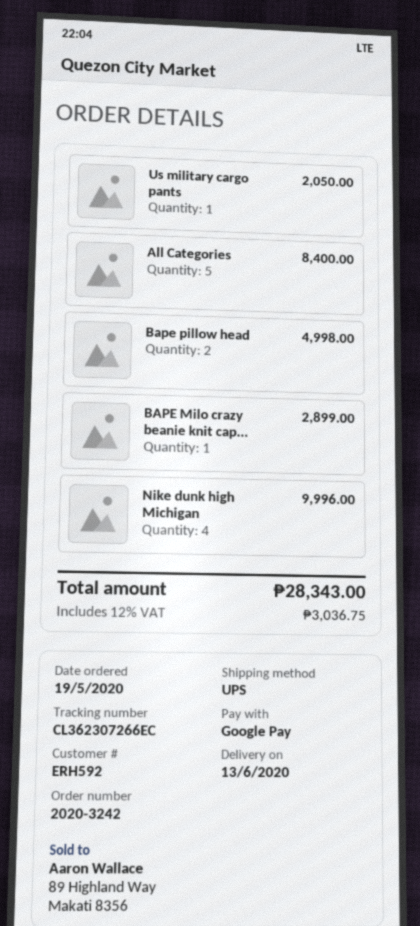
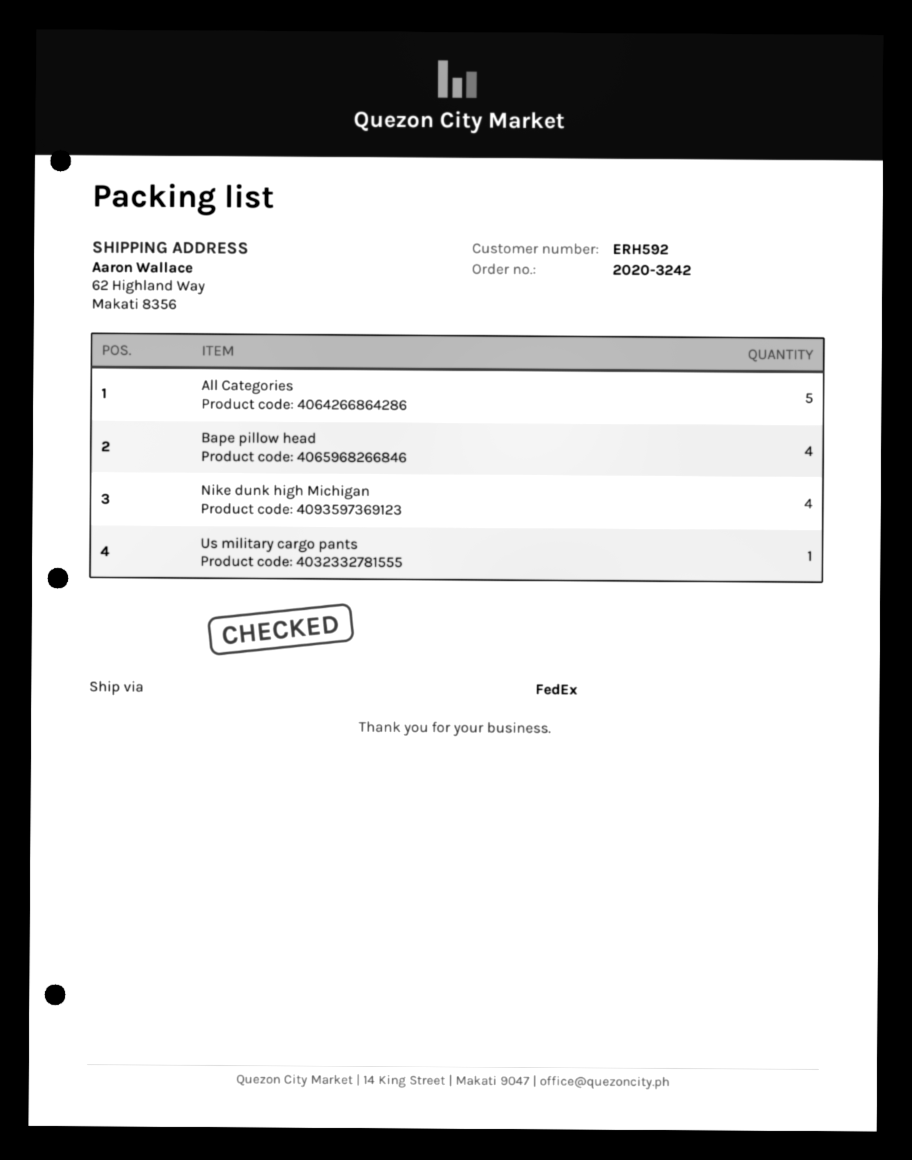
shipping method: UPS -> FedEx
Bape pillow head: 2 -> 4
BAPE Milo crazy beanie knit cap...: 1 -> none

